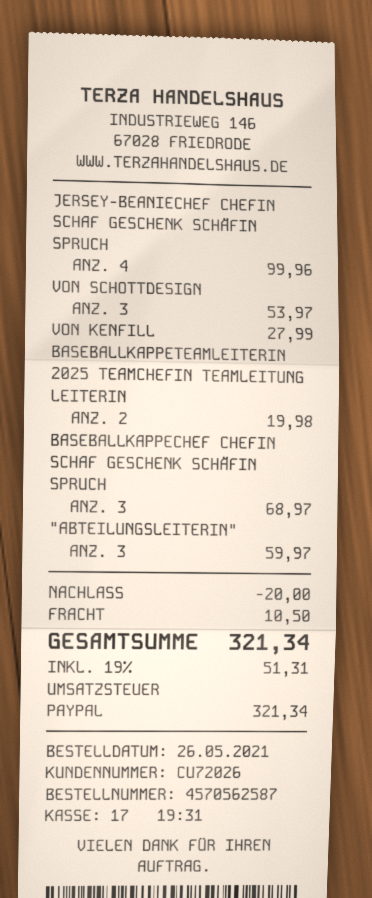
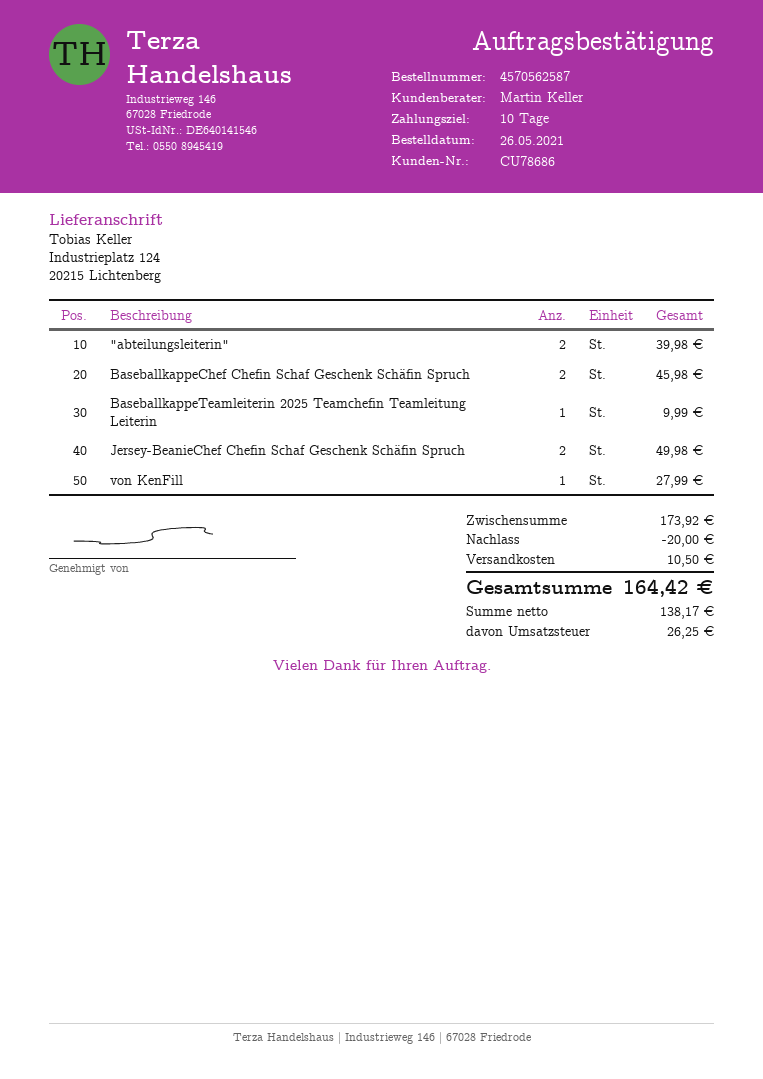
customer number: CU72026 -> CU78686
JERSEY-BEANIECHEF CHEFIN SCHAF GESCHENK SCHÄFIN SPRUCH: 4 for 99.96 -> 2 for 49.98
VON SCHOTTDESIGN: 3 for 53.97 -> none
BASEBALLKAPPETEAMLEITERIN 2025 TEAMCHEFIN TEAMLEITUNG LEITERIN: 2 for 19.98 -> 1 for 9.99
BASEBALLKAPPECHEF CHEFIN SCHAF GESCHENK SCHÄFIN SPRUCH: 3 for 68.97 -> 2 for 45.98
"ABTEILUNGSLEITERIN": 3 for 59.97 -> 2 for 39.98
tax: 51.31 -> 26.25
total: 321.34 -> 164.42

